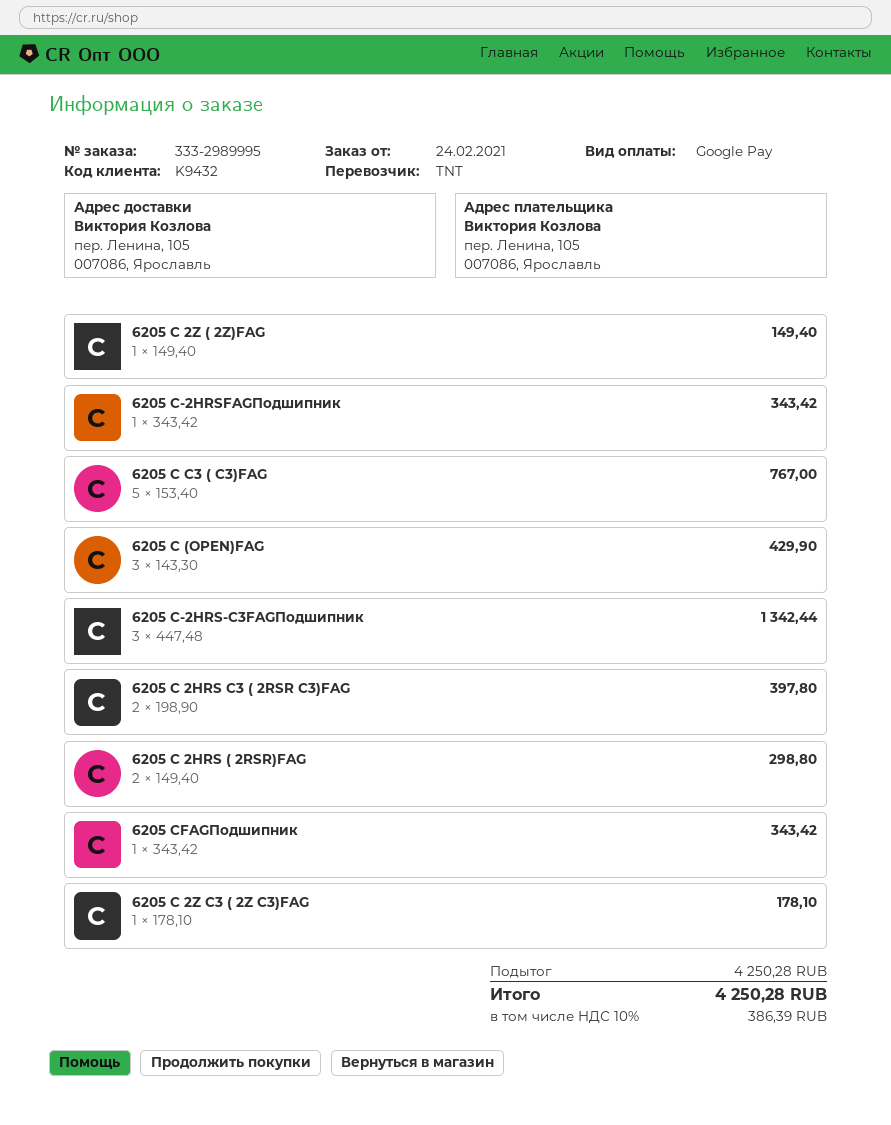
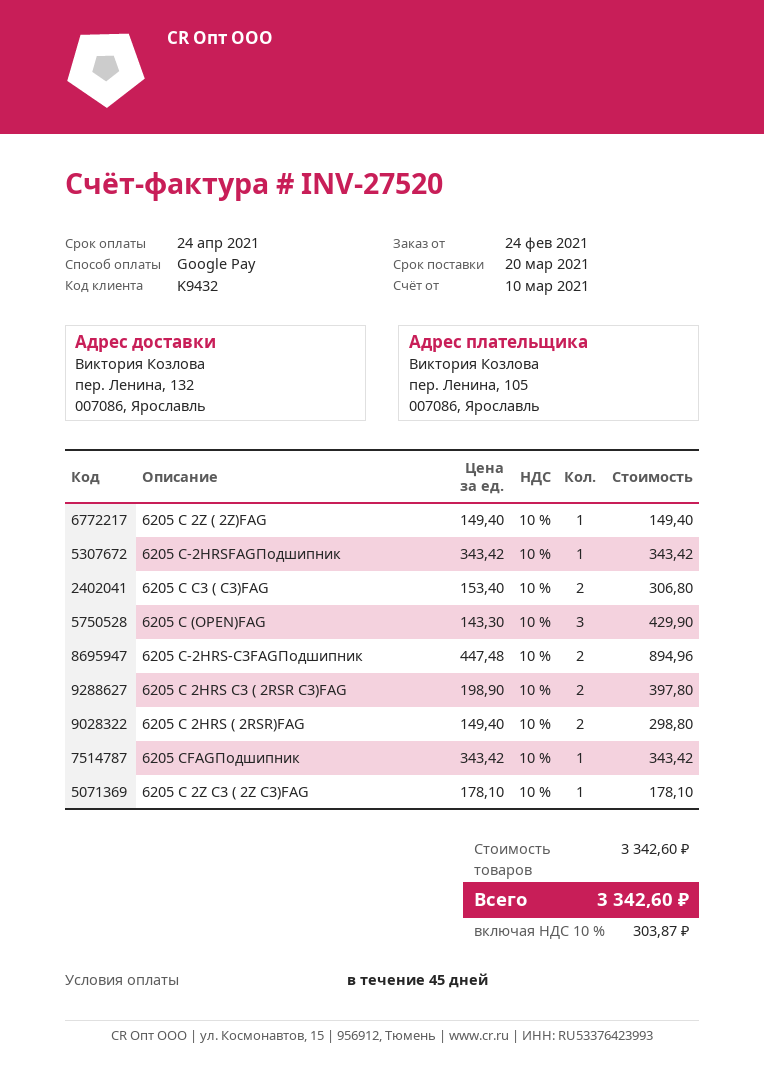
ship to: пер. Ленина, 105, 007086, Ярославль -> пер. Ленина, 132, 007086, Ярославль
6205 C C3 ( C3)FAG: 5 x 153.40 = 767.00 -> 2 x 153.40 = 306.80
6205 C-2HRS-C3FAGПодшипник: 3 x 447.48 = 1342.44 -> 2 x 447.48 = 894.96
subtotal: 4250.28 -> 3342.60
tax: 10% = 386.39 -> 10% = 303.87
total: 4250.28 -> 3342.60

